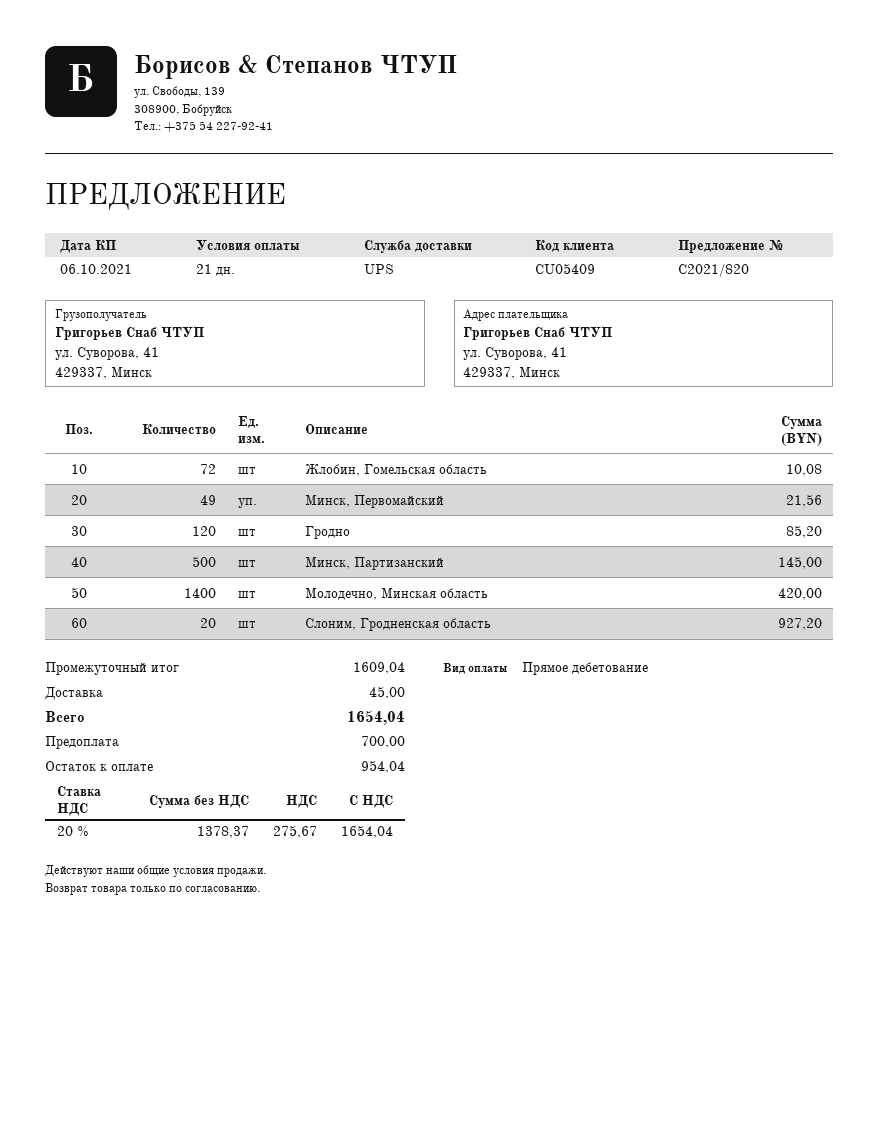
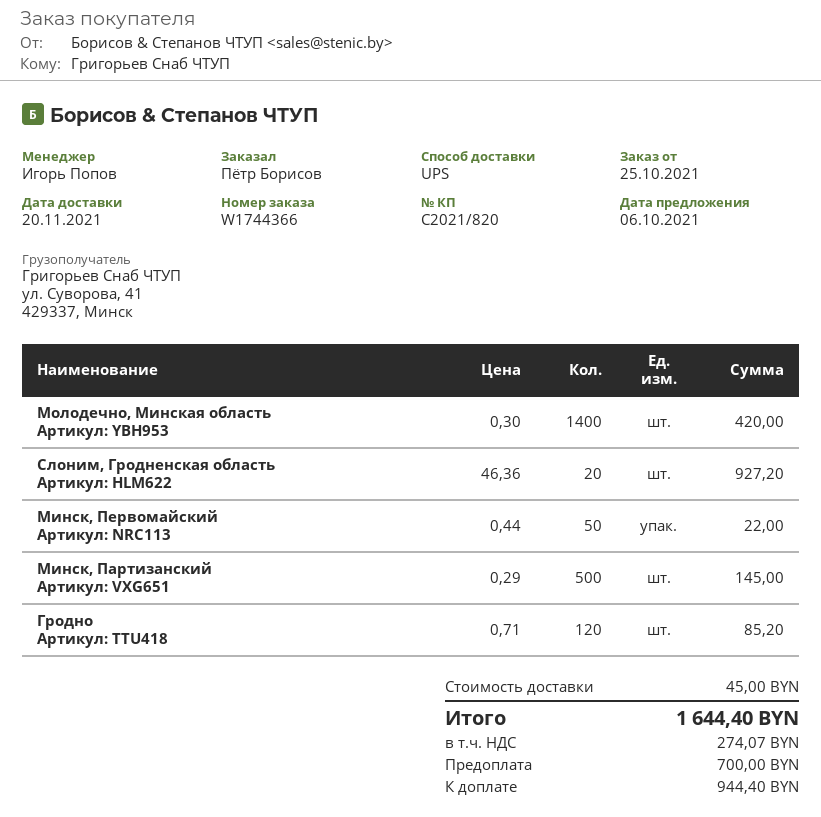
Жлобин, Гомельская область: 72 for 10.08 -> none
Минск, Первомайский: 49 for 21.56 -> 50 for 22.00
tax: 275.67 -> 274.07
total: 1654.04 -> 1644.40
balance: 954.04 -> 944.40

